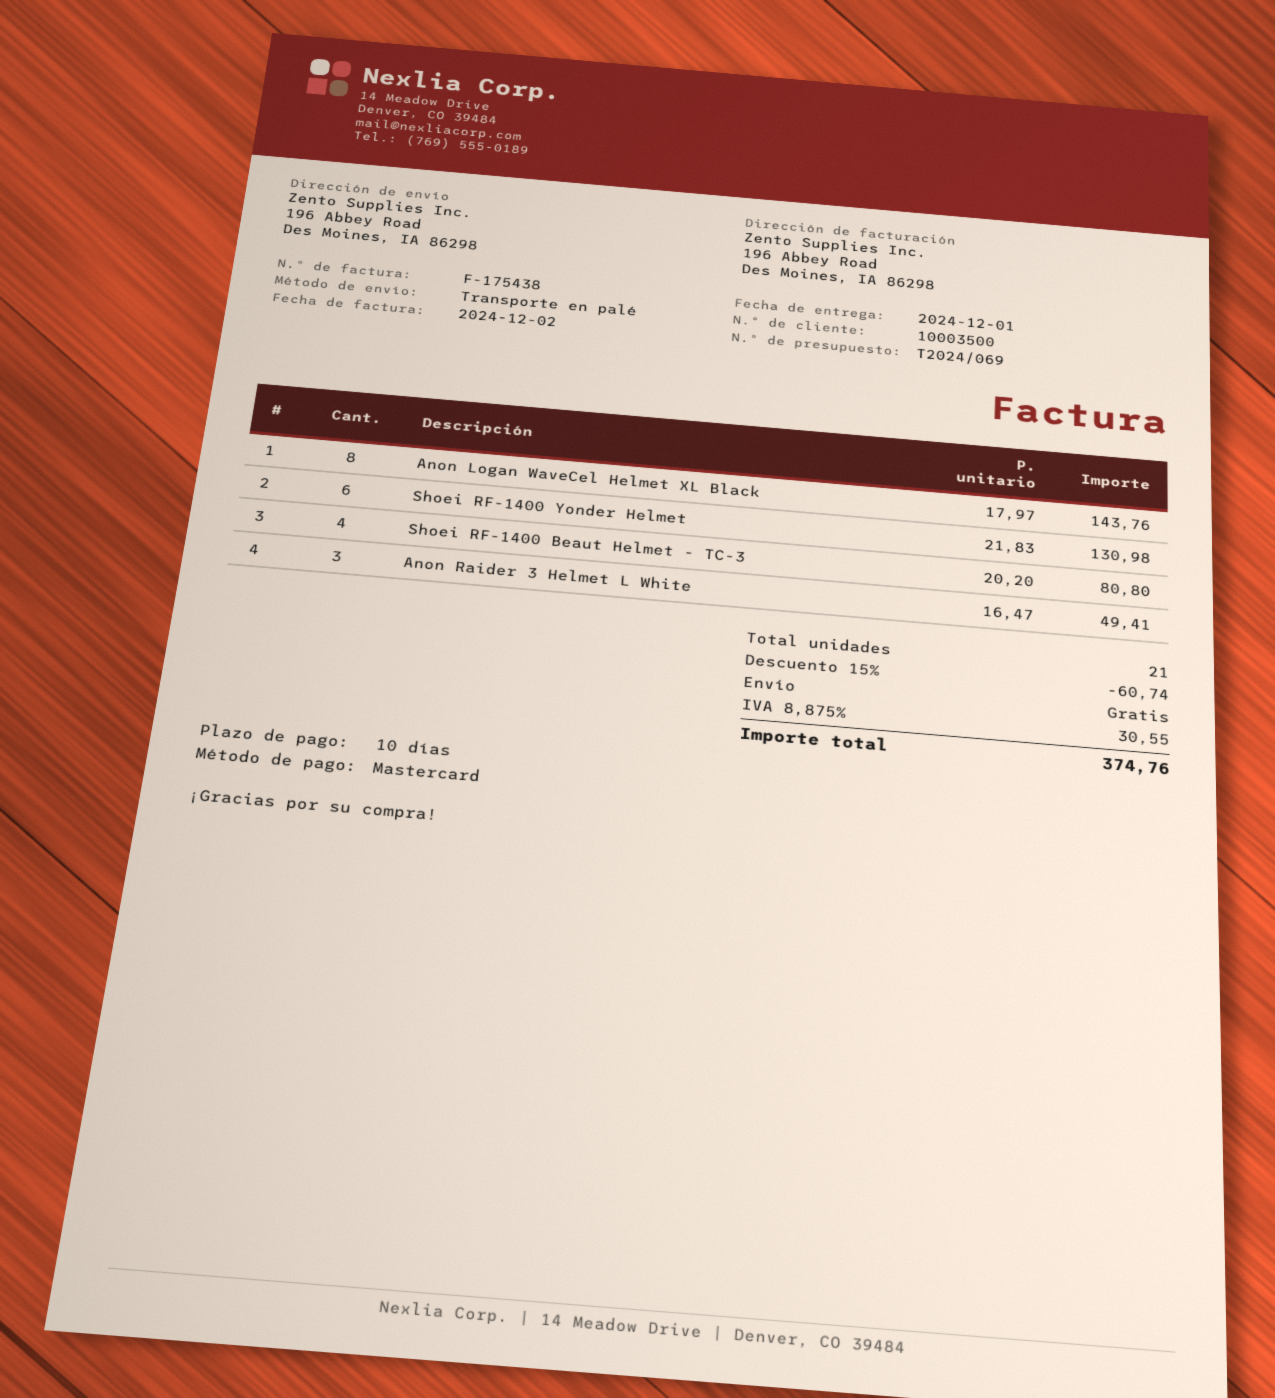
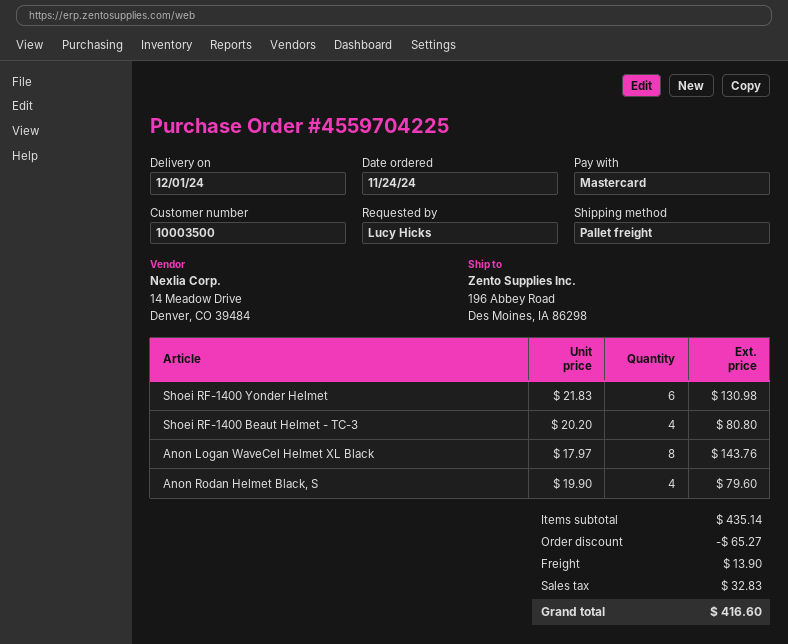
Anon Raider 3 Helmet L White: 3 x 16.47 = 49.41 -> none
Anon Rodan Helmet Black, S: none -> 4 x 19.90 = 79.60
discount: 60.74 -> 65.27
shipping: 0.00 -> 13.90
tax: 30.55 -> 32.83
total: 374.76 -> 416.60

